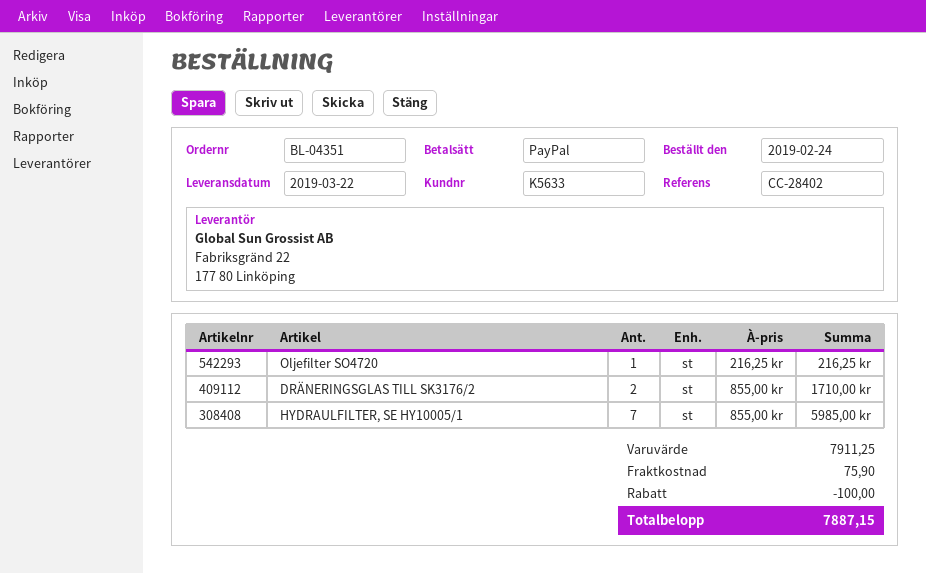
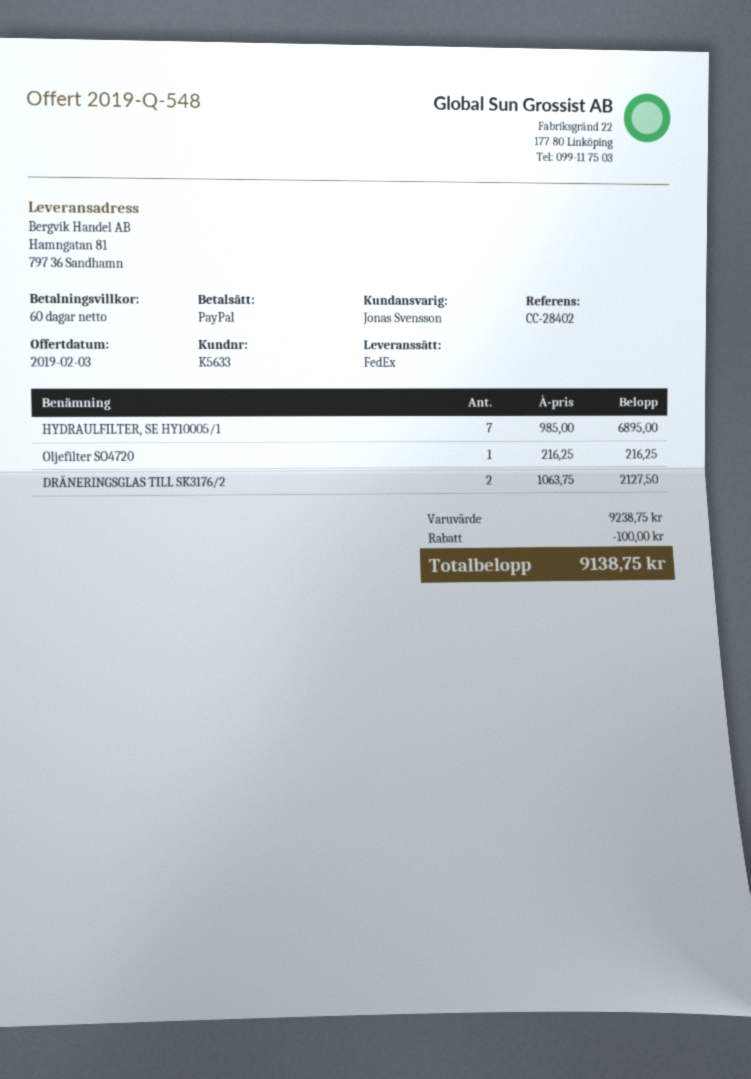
DRÄNERINGSGLAS TILL SK3176/2: 2 x 855.00 = 1710.00 -> 2 x 1063.75 = 2127.50
HYDRAULFILTER, SE HY10005/1: 7 x 855.00 = 5985.00 -> 7 x 985.00 = 6895.00
subtotal: 7911.25 -> 9238.75
shipping: 75.90 -> none
total: 7887.15 -> 9138.75

